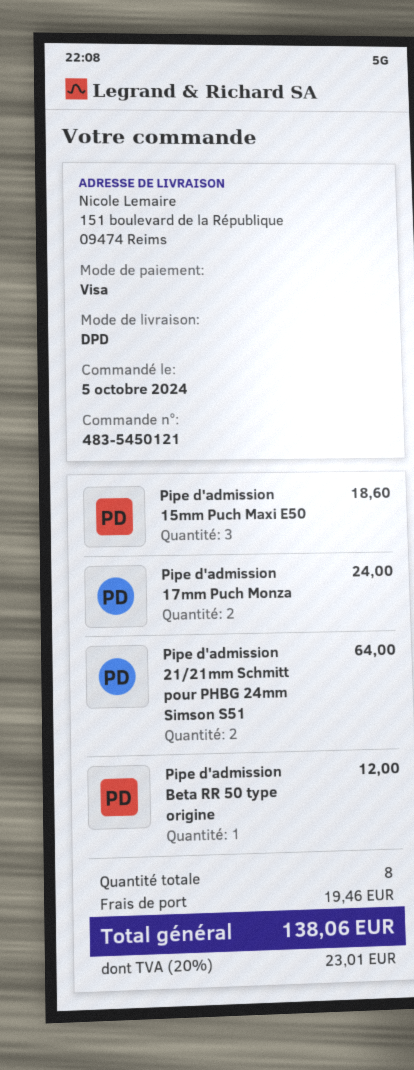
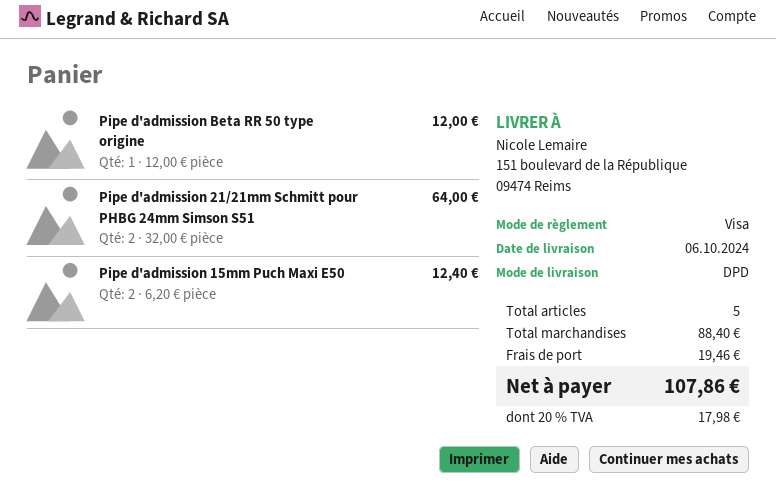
Pipe d'admission 15mm Puch Maxi E50: 3 for 18.60 -> 2 for 12.40
Pipe d'admission 17mm Puch Monza: 2 for 24.00 -> none
total quantity: 8 -> 5
tax: 20% = 23.01 -> 20% = 17.98
total: 138.06 -> 107.86

